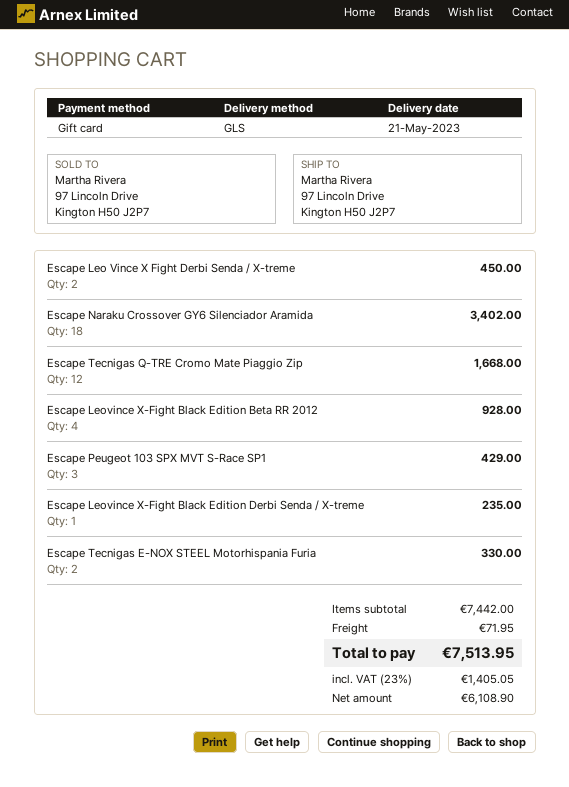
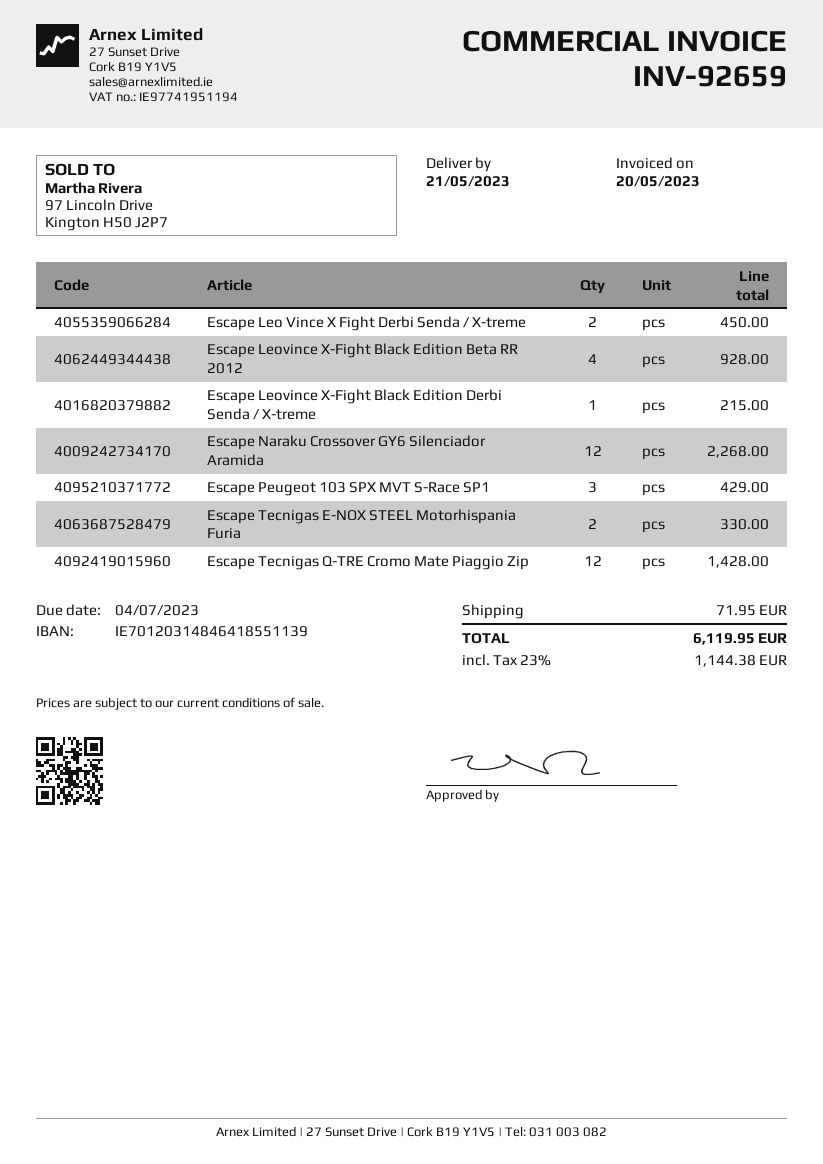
Escape Naraku Crossover GY6 Silenciador Aramida: 18 for 3402.00 -> 12 for 2268.00
Escape Tecnigas Q-TRE Cromo Mate Piaggio Zip: 12 for 1668.00 -> 12 for 1428.00
Escape Leovince X-Fight Black Edition Derbi Senda / X-treme: 1 for 235.00 -> 1 for 215.00
tax: 23% = 1405.05 -> 23% = 1144.38
total: 7513.95 -> 6119.95

